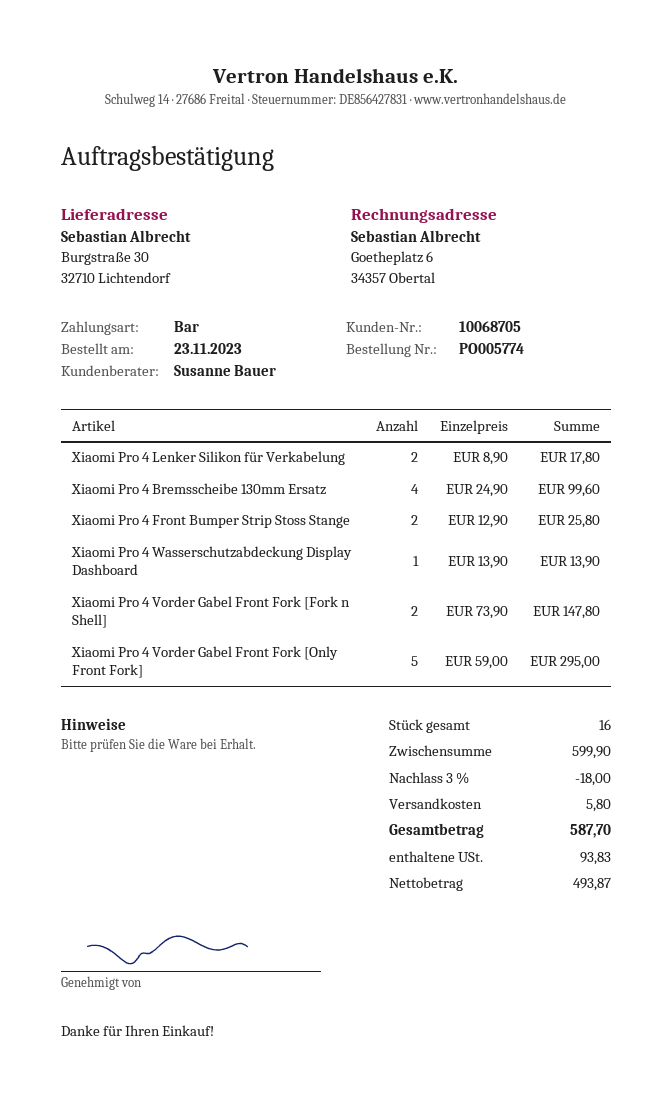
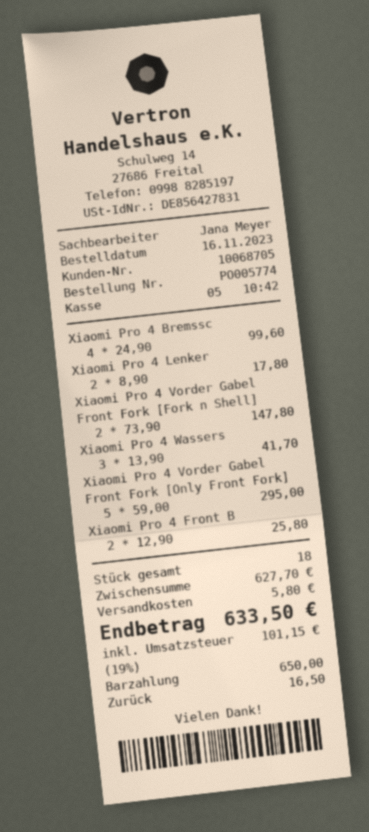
order date: 2023-11-23 -> 2023-11-16
sales rep: Susanne Bauer -> Jana Meyer
Xiaomi Pro 4 Wasserschutzabdeckung Display Dashboard: 1 x 13.90 = 13.90 -> 3 x 13.90 = 41.70
total quantity: 16 -> 18
subtotal: 599.90 -> 627.70
discount: 3% = 18.00 -> none
tax: 93.83 -> 101.15
total: 587.70 -> 633.50

